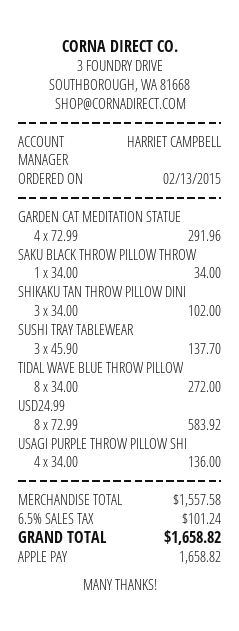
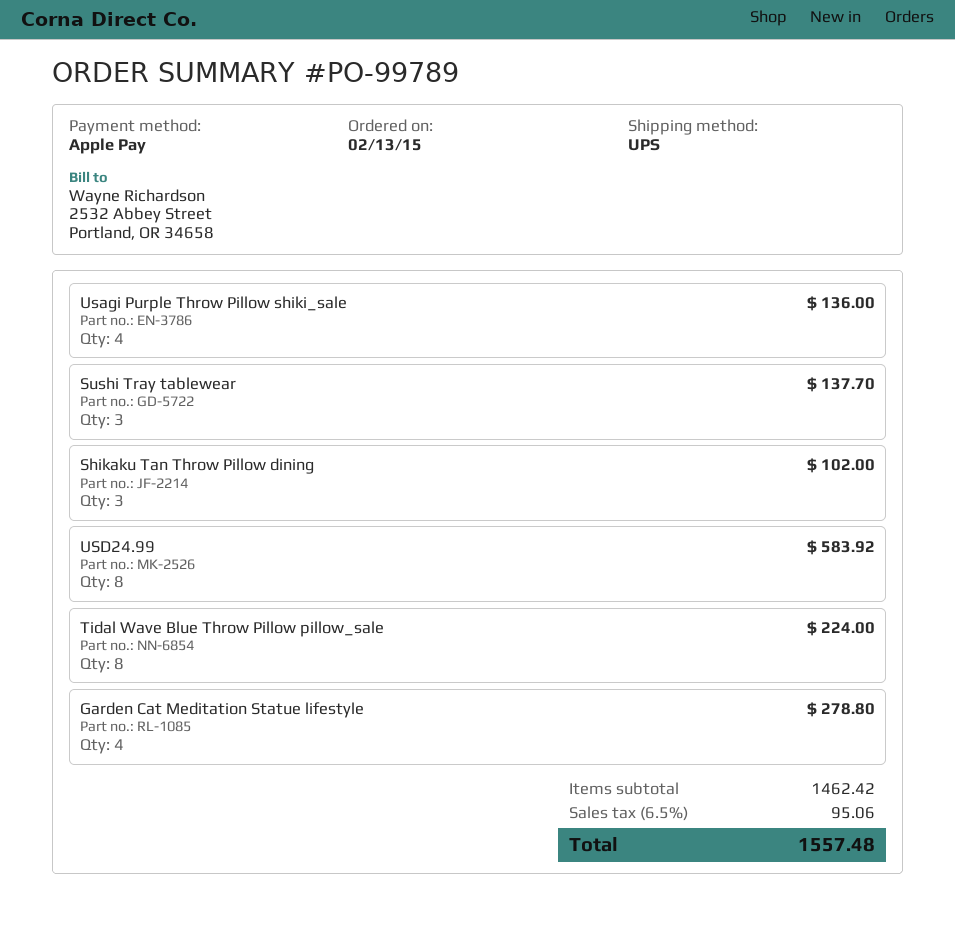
GARDEN CAT MEDITATION STATUE: 4 for 291.96 -> 4 for 278.80
SAKU BLACK THROW PILLOW THROW: 1 for 34.00 -> none
TIDAL WAVE BLUE THROW PILLOW: 8 for 272.00 -> 8 for 224.00
subtotal: 1557.58 -> 1462.42
tax: 6.5% = 101.24 -> 6.5% = 95.06
total: 1658.82 -> 1557.48

